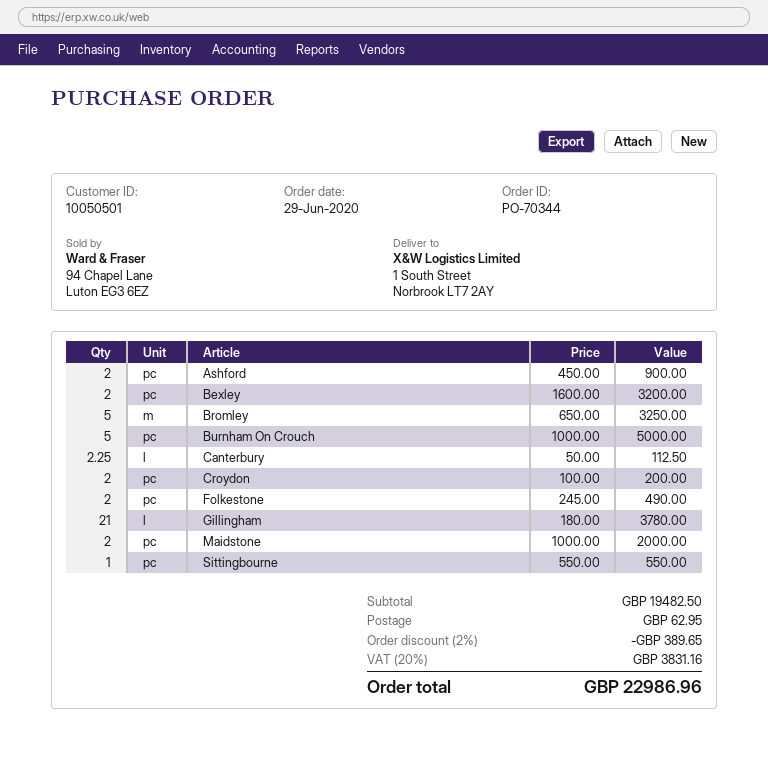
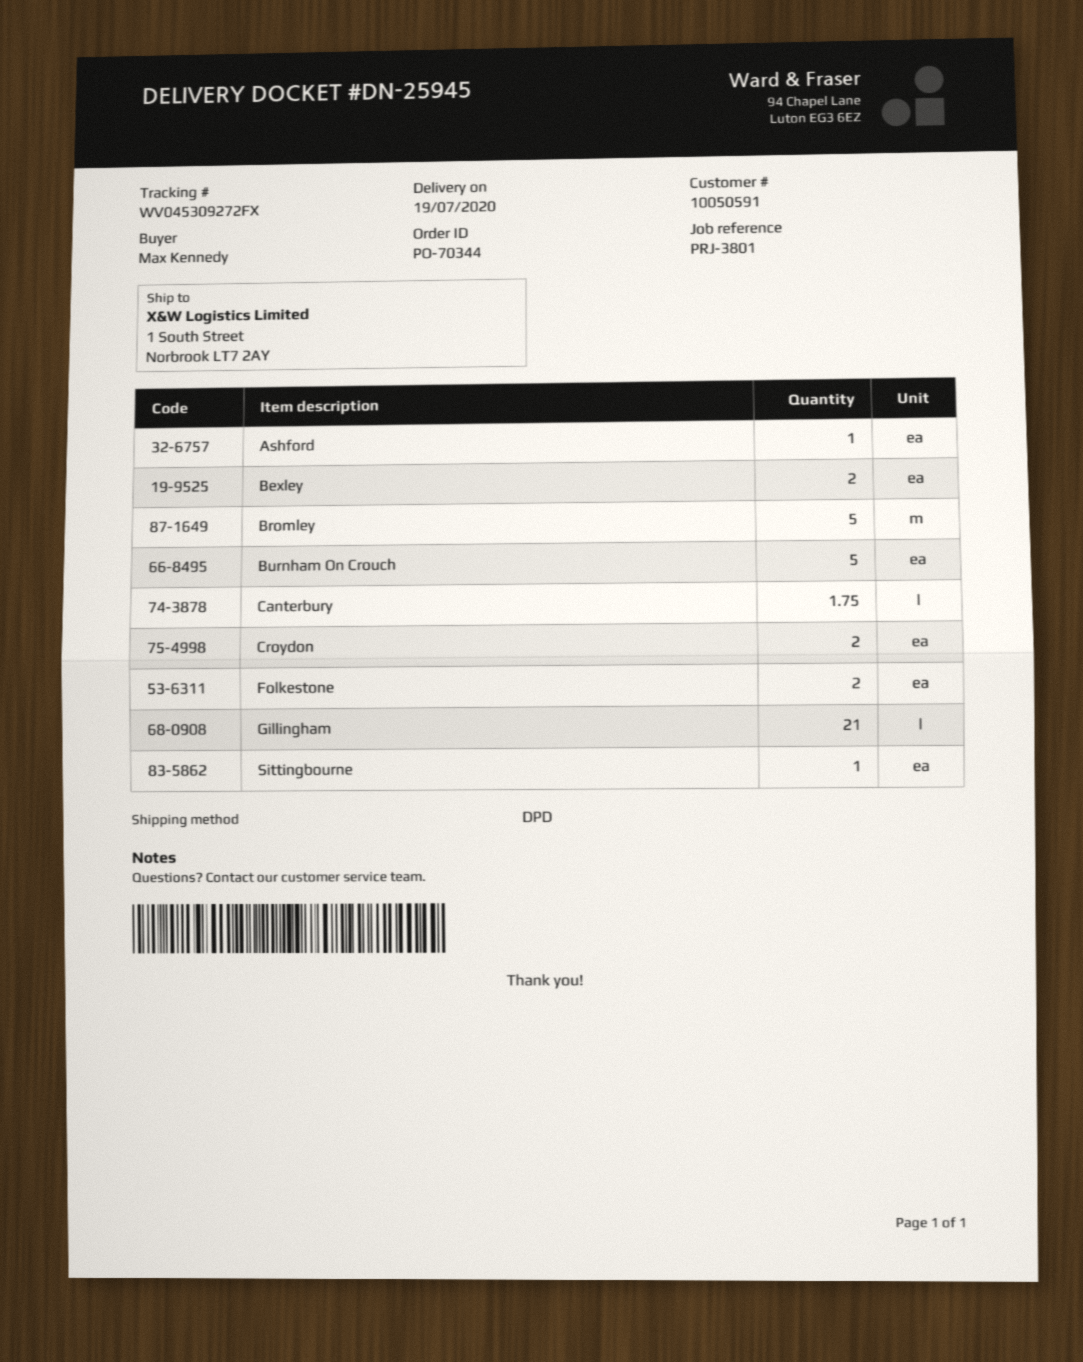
customer number: 10050501 -> 10050591
Ashford: 2 -> 1
Canterbury: 2.25 -> 1.75
Maidstone: 2 -> none

